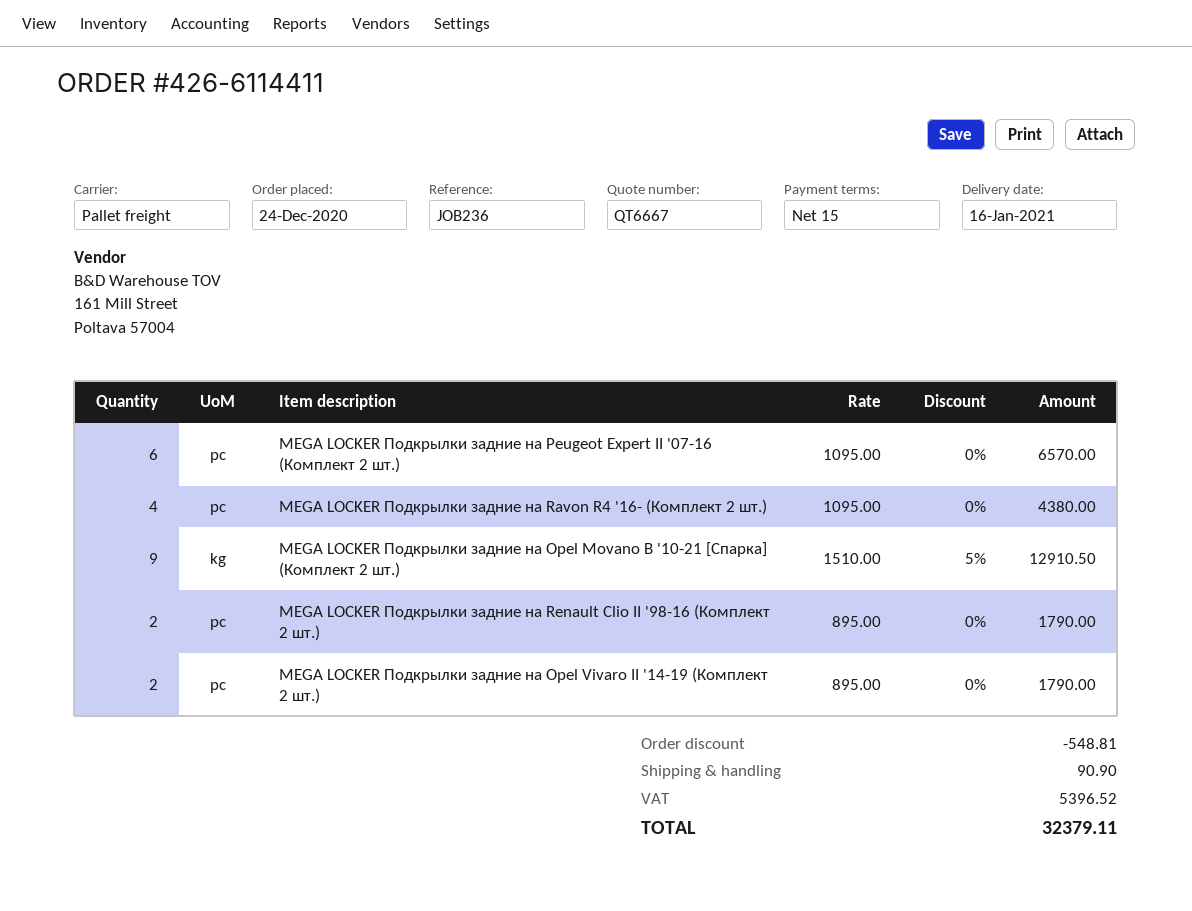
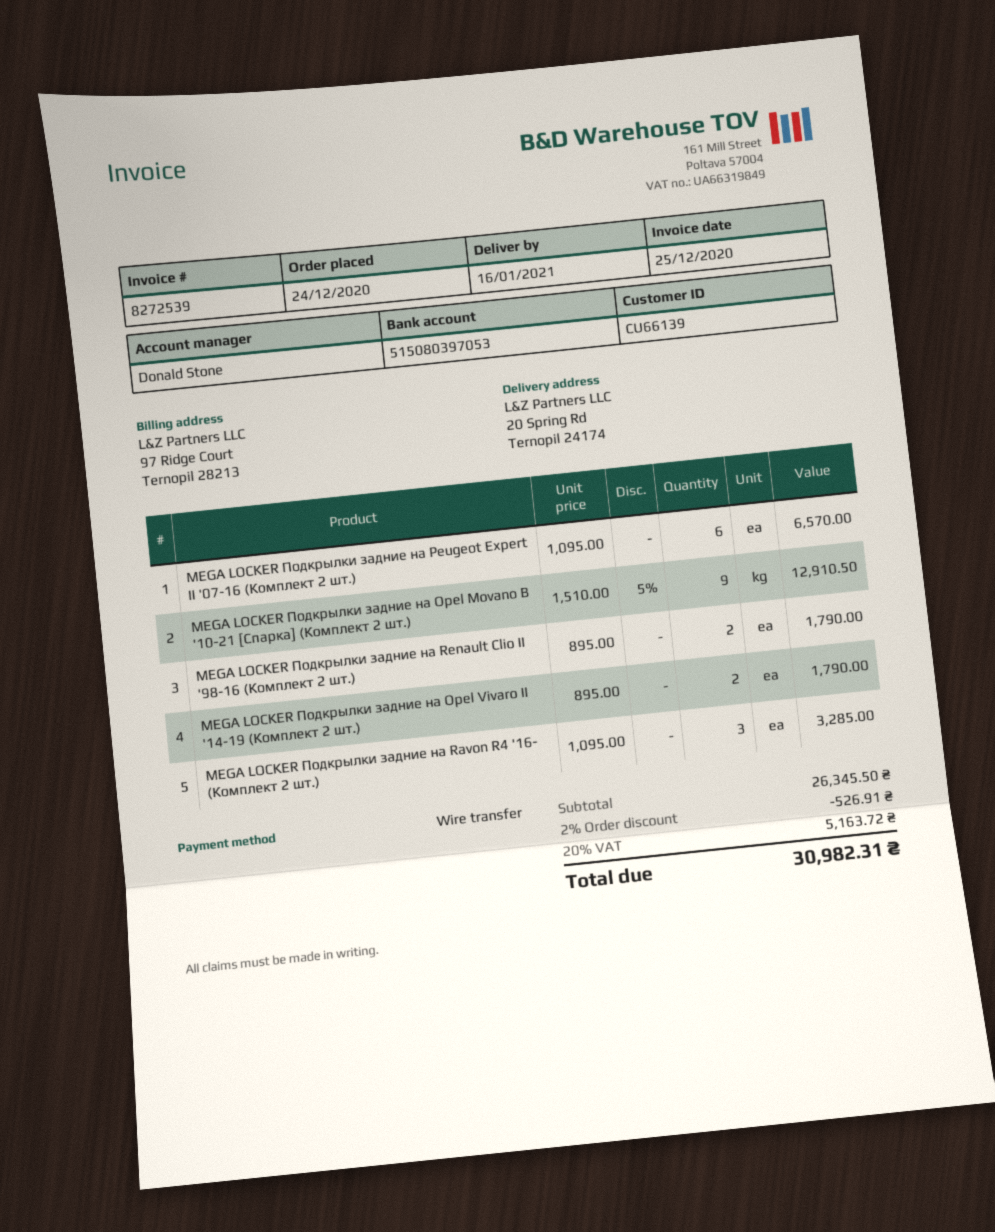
MEGA LOCKER Подкрылки задние на Ravon R4 '16- (Комплект 2 шт.): 4 x 1095.00 = 4380.00 -> 3 x 1095.00 = 3285.00
discount: 548.81 -> 526.91
shipping: 90.90 -> none
tax: 5396.52 -> 5163.72
total: 32379.11 -> 30982.31

